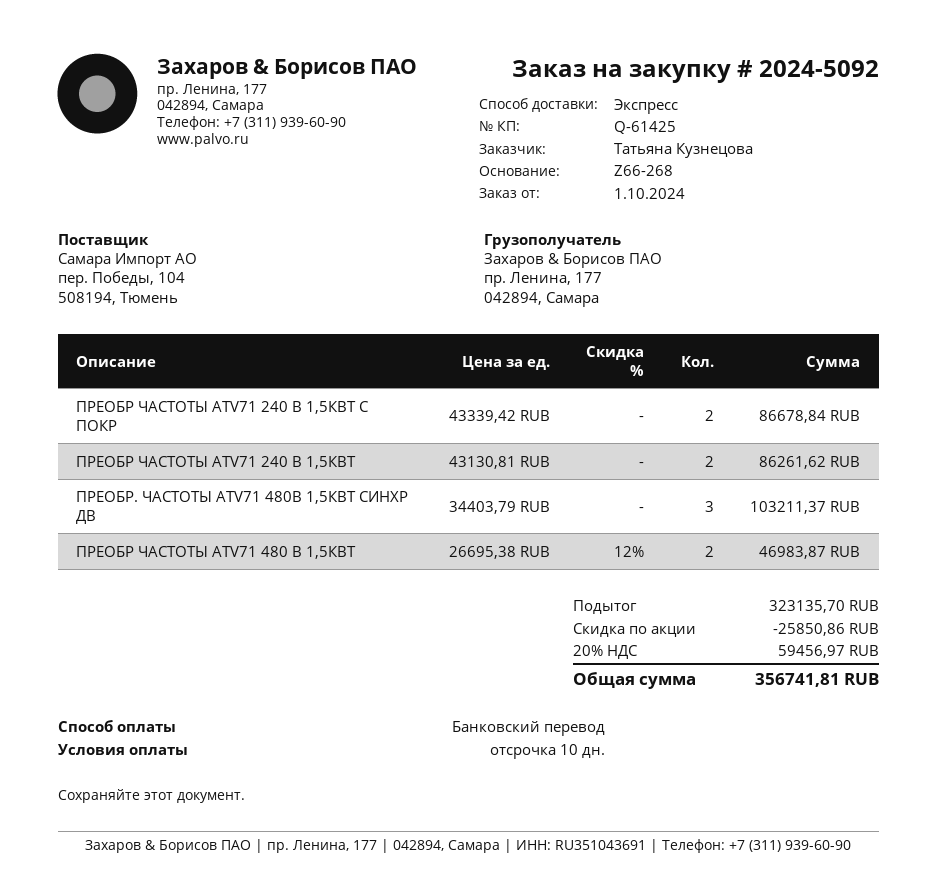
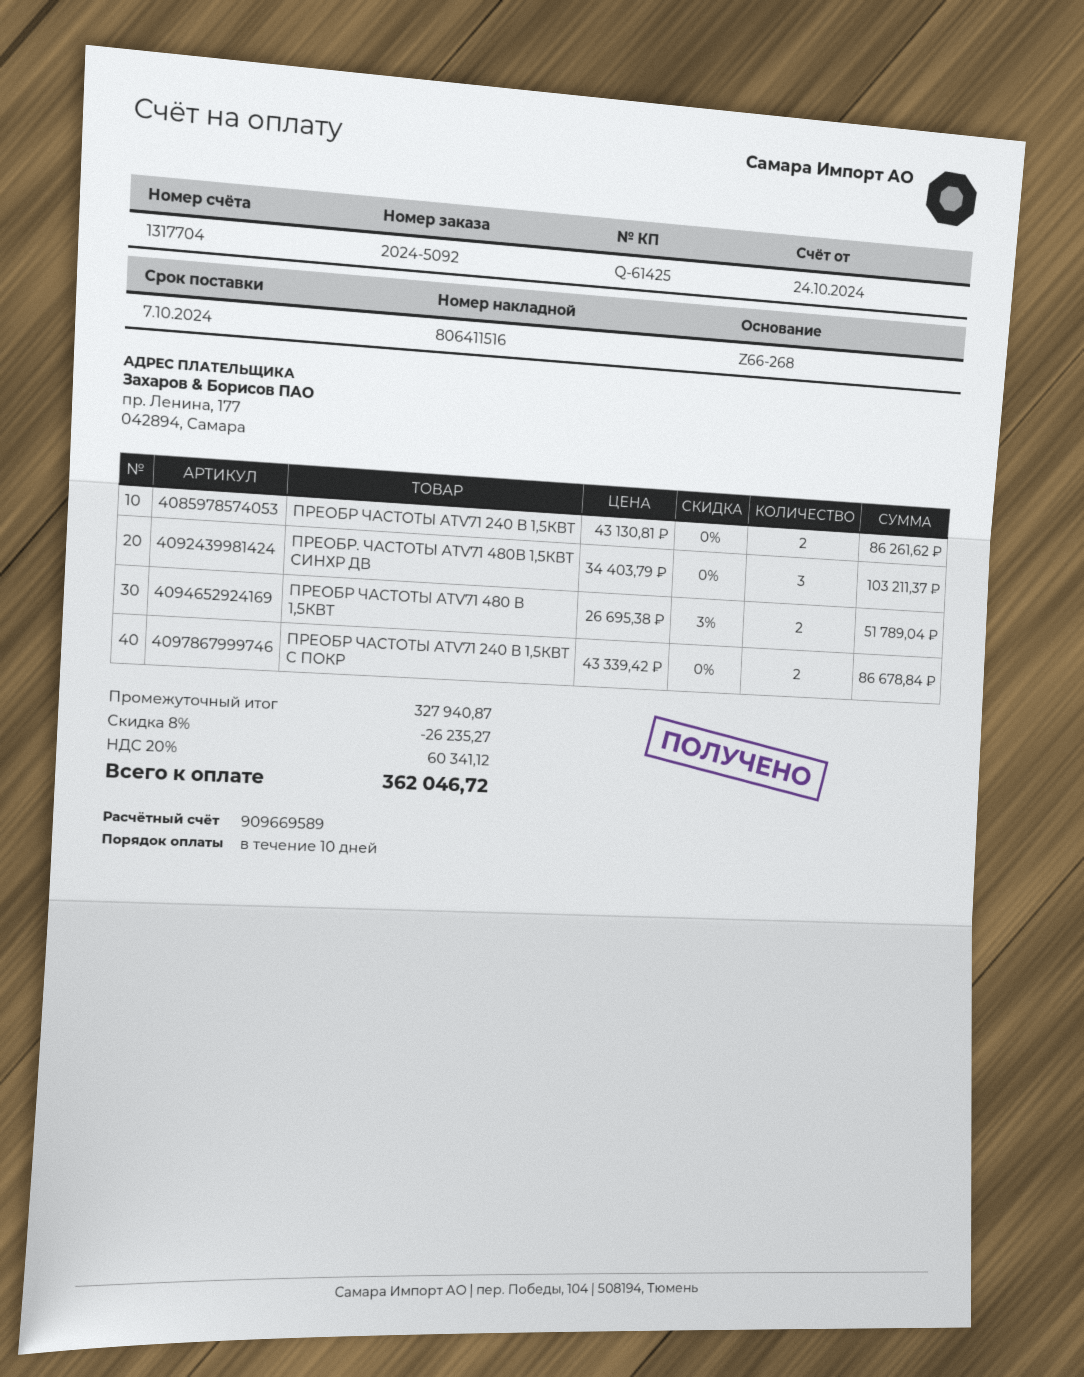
ПРЕОБР ЧАСТОТЫ ATV71 480 В 1,5КВТ: 2 x 26695.38 - 12% = 46983.87 -> 2 x 26695.38 - 3% = 51789.04
subtotal: 323135.70 -> 327940.87
discount: 25850.86 -> 26235.27
tax: 20% = 59456.97 -> 20% = 60341.12
total: 356741.81 -> 362046.72

